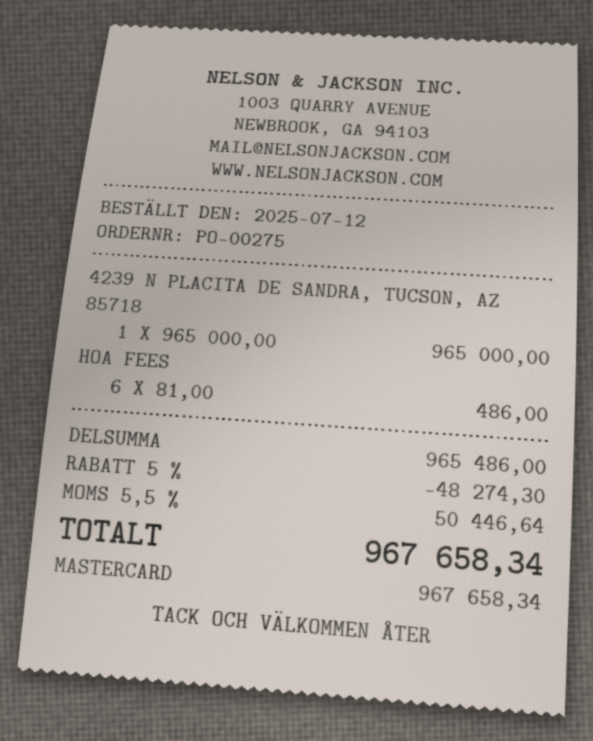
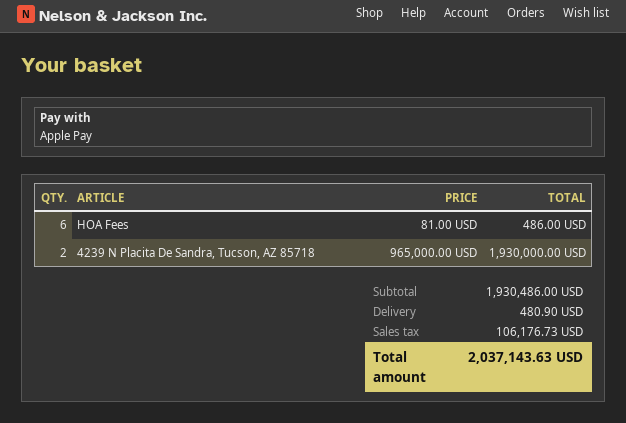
payment method: Mastercard -> Apple Pay
4239 N PLACITA DE SANDRA, TUCSON, AZ 85718: 1 x 965000.00 = 965000.00 -> 2 x 965000.00 = 1930000.00
subtotal: 965486.00 -> 1930486.00
discount: 5% = 48274.30 -> none
shipping: none -> 480.90
tax: 50446.64 -> 106176.73
total: 967658.34 -> 2037143.63

